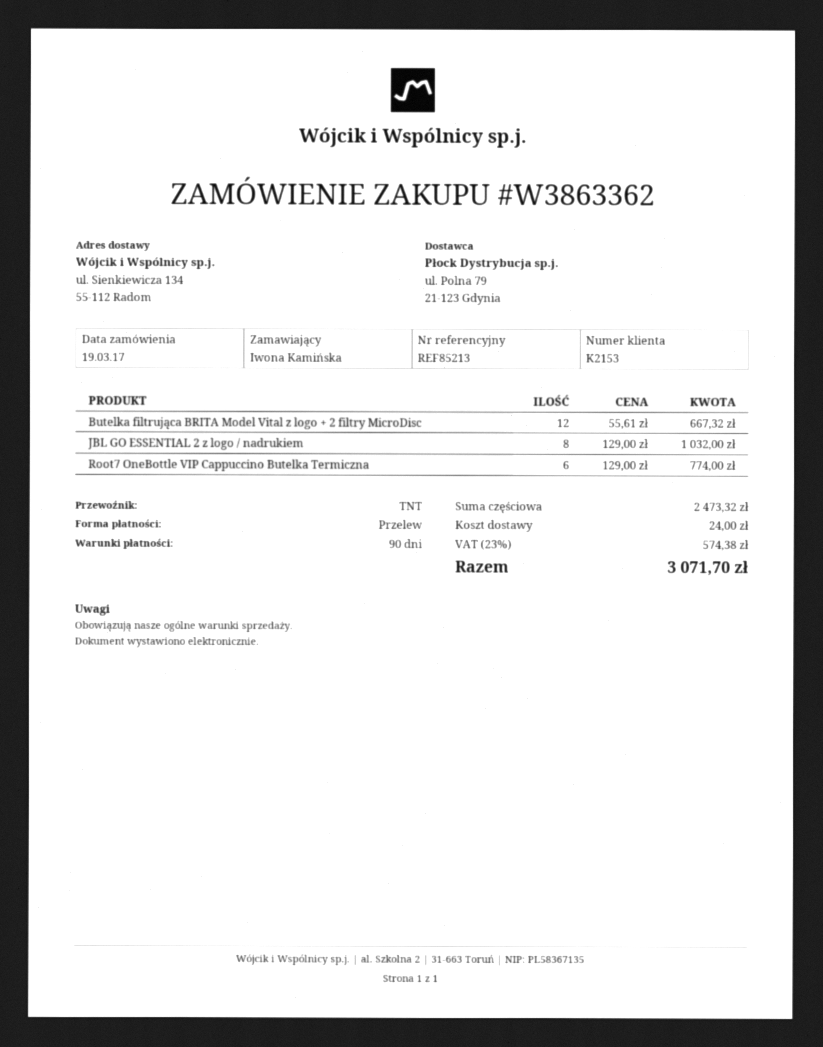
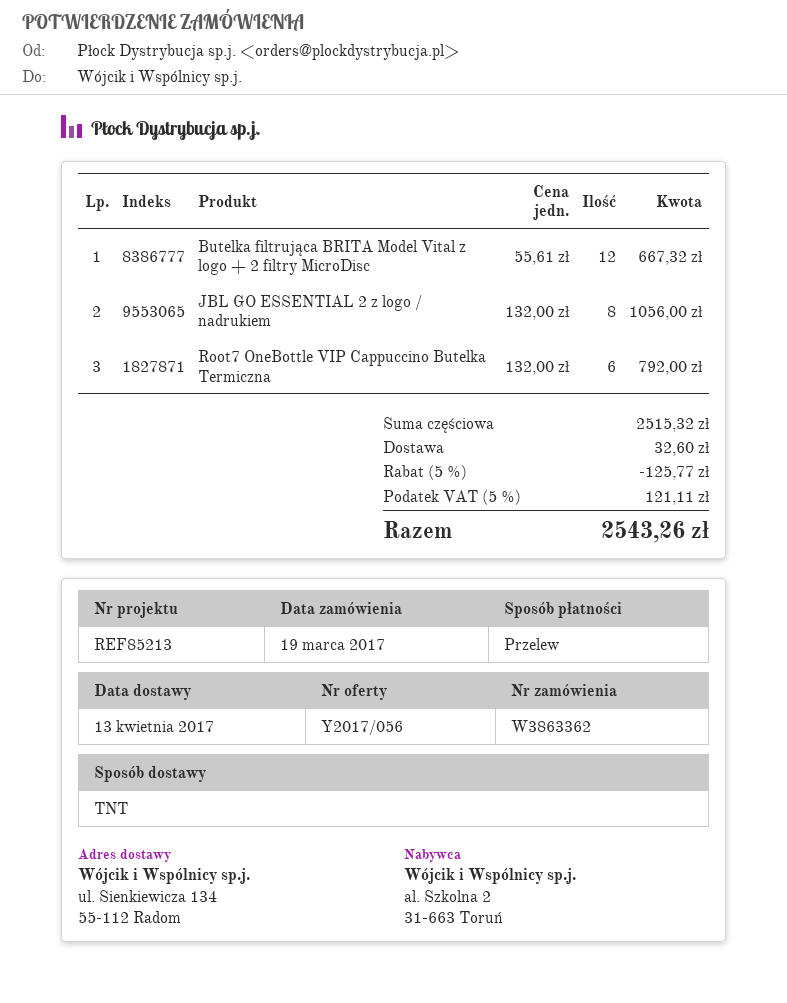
JBL GO ESSENTIAL 2 z logo / nadrukiem: 8 x 129.00 = 1032.00 -> 8 x 132.00 = 1056.00
Root7 OneBottle VIP Cappuccino Butelka Termiczna: 6 x 129.00 = 774.00 -> 6 x 132.00 = 792.00
subtotal: 2473.32 -> 2515.32
discount: none -> 5% = 125.77
shipping: 24.00 -> 32.60
tax: 23% = 574.38 -> 5% = 121.11
total: 3071.70 -> 2543.26

